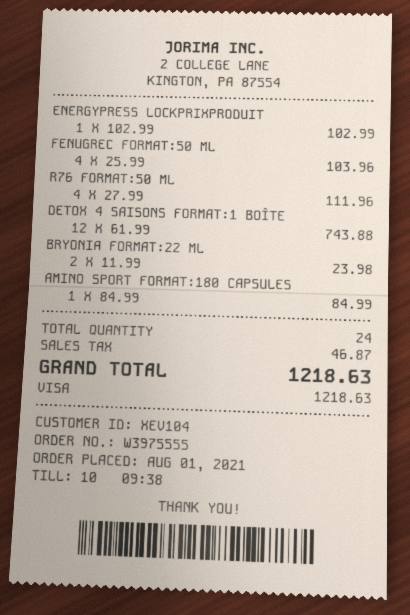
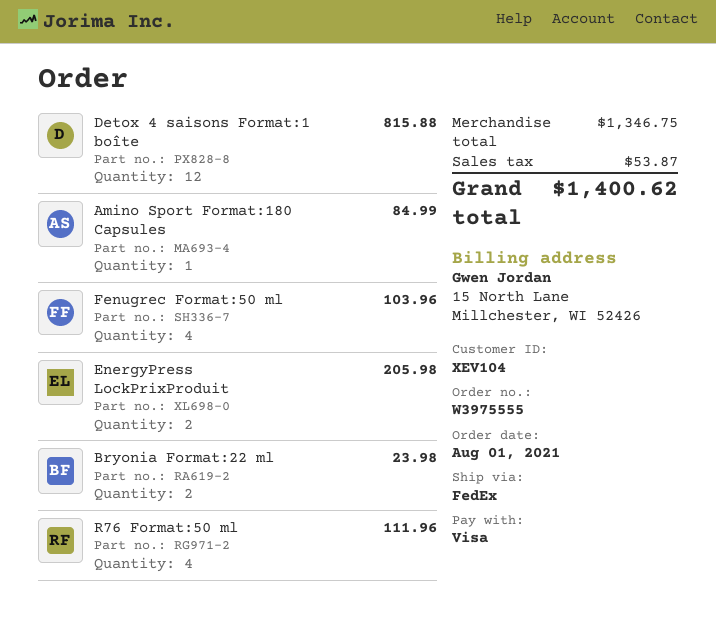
ENERGYPRESS LOCKPRIXPRODUIT: 1 for 102.99 -> 2 for 205.98
DETOX 4 SAISONS FORMAT:1 BOÎTE: 12 for 743.88 -> 12 for 815.88
tax: 46.87 -> 53.87
total: 1218.63 -> 1400.62

